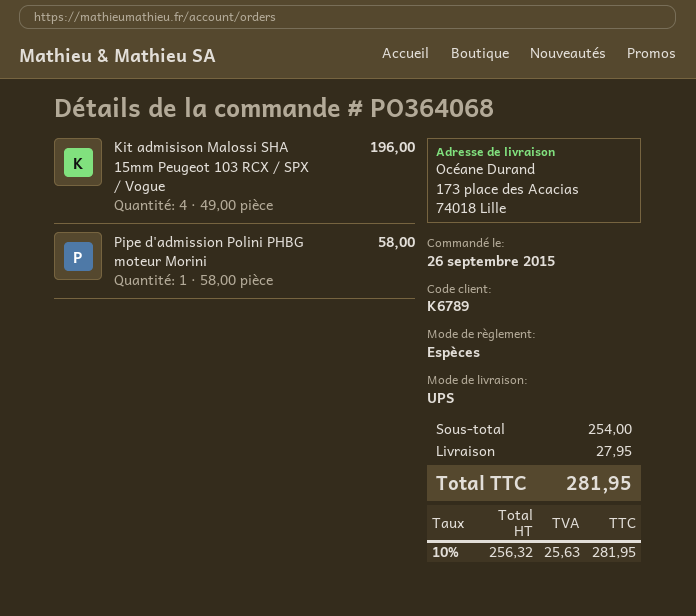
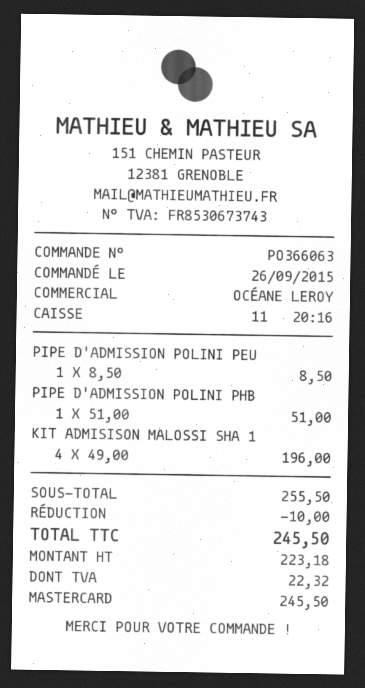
order number: PO364068 -> PO366063
payment method: cash -> Mastercard
Pipe d'admission Polini PHBG moteur Morini: 1 x 58.00 = 58.00 -> 1 x 51.00 = 51.00
PIPE D'ADMISSION POLINI PEU: none -> 1 x 8.50 = 8.50
subtotal: 254.00 -> 255.50
discount: none -> 10.00
shipping: 27.95 -> none
net: 256.32 -> 223.18
tax: 25.63 -> 22.32
total: 281.95 -> 245.50

